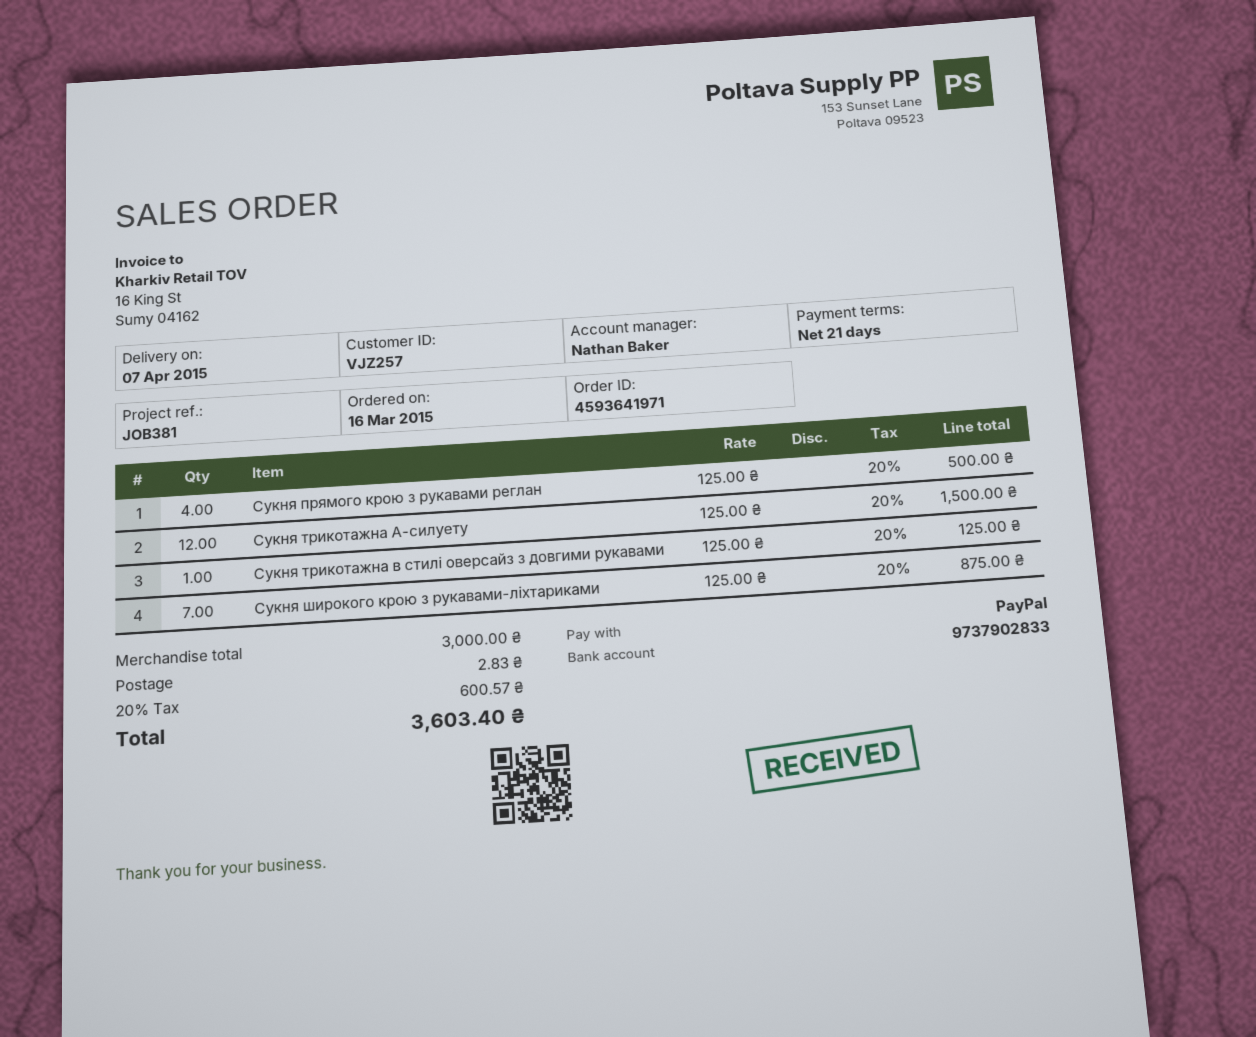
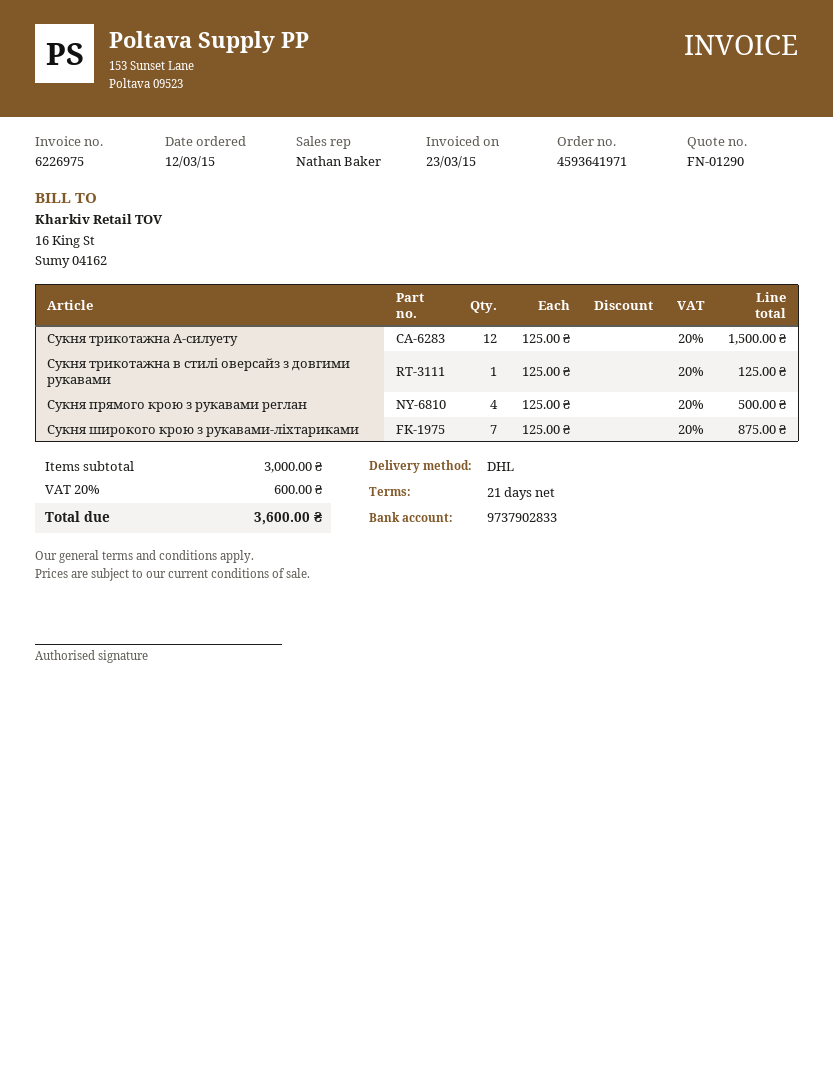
order date: 2015-03-16 -> 2015-03-12
shipping: 2.83 -> none
tax: 20% = 600.57 -> 20% = 600.00
total: 3603.40 -> 3600.00

